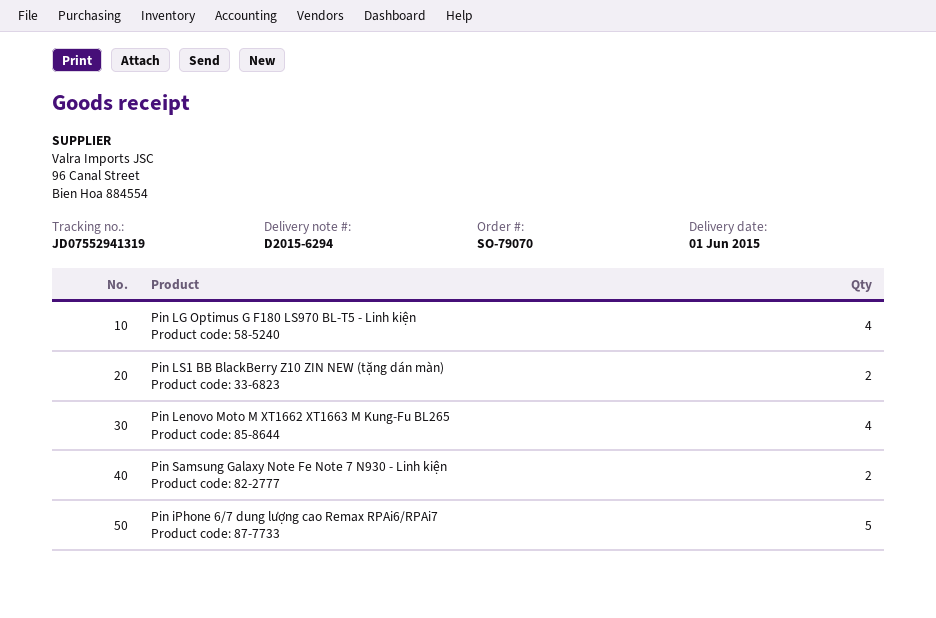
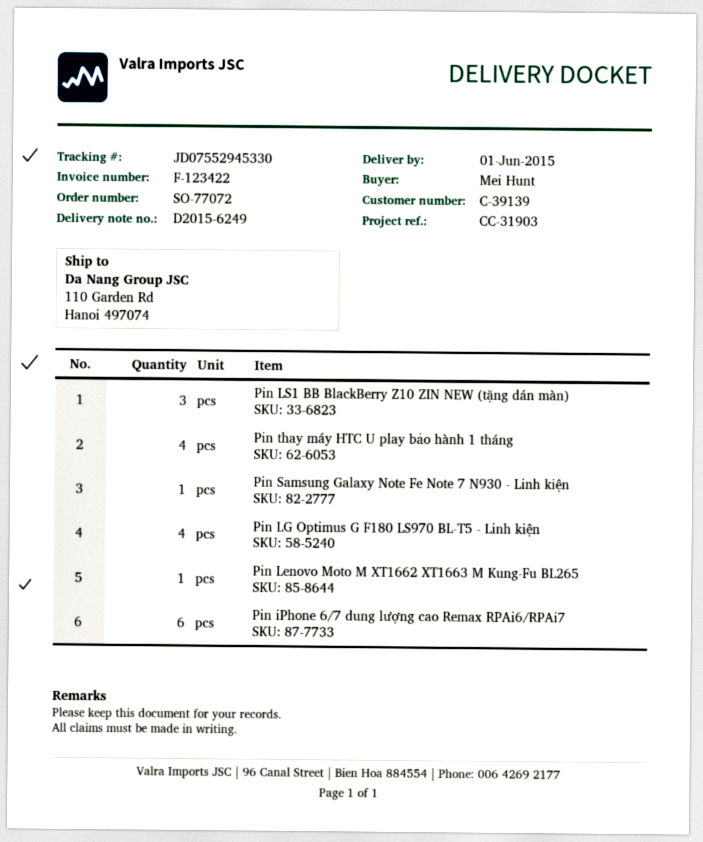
order number: SO-79070 -> SO-77072
delivery note number: D2015-6294 -> D2015-6249
tracking number: JD07552941319 -> JD07552945330
Pin LS1 BB BlackBerry Z10 ZIN NEW (tặng dán màn): 2 -> 3
Pin Lenovo Moto M XT1662 XT1663 M Kung-Fu BL265: 4 -> 1
Pin Samsung Galaxy Note Fe Note 7 N930 - Linh kiện: 2 -> 1
Pin iPhone 6/7 dung lượng cao Remax RPAi6/RPAi7: 5 -> 6
Pin thay máy HTC U play bảo hành 1 tháng: none -> 4

